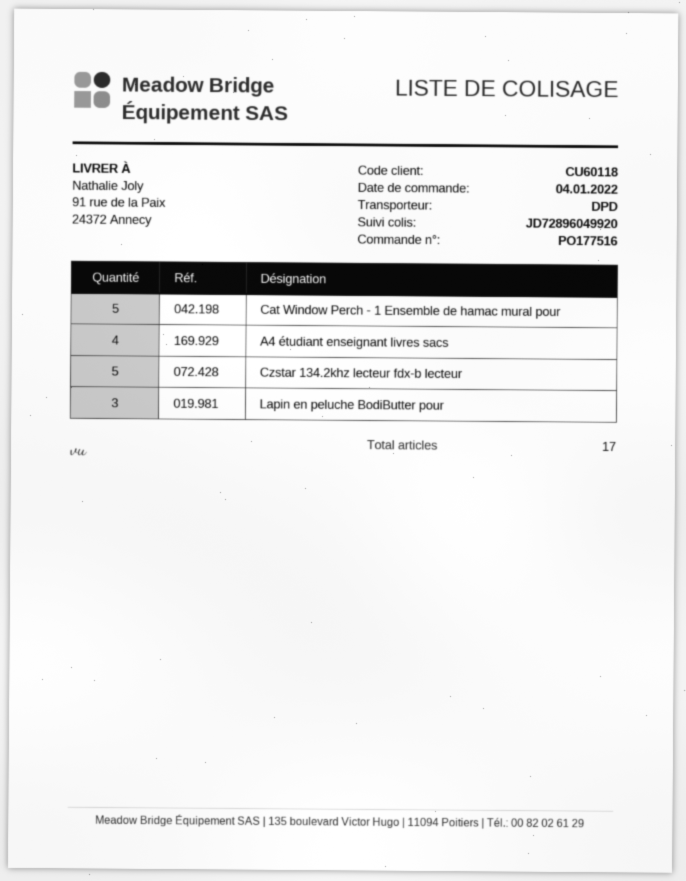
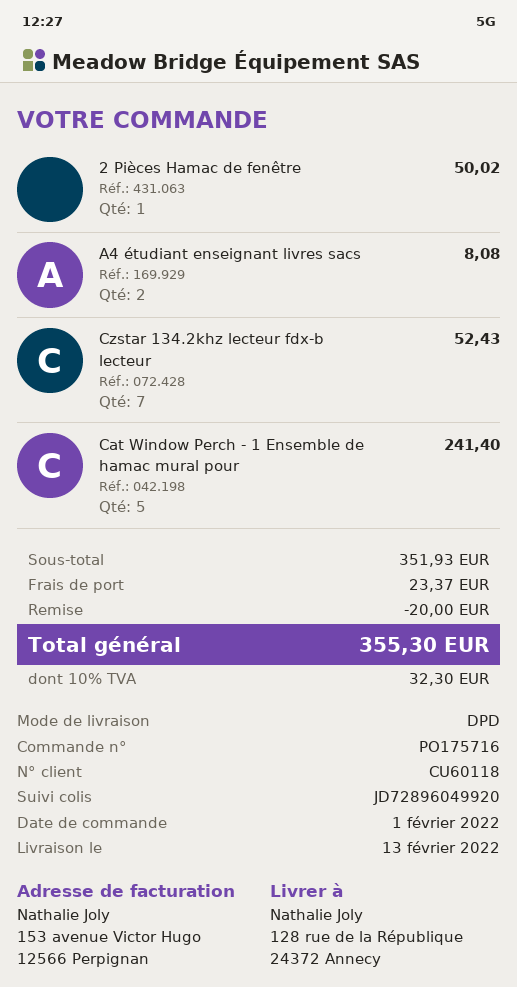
order number: PO177516 -> PO175716
order date: 2022-01-04 -> 2022-02-01
ship to: 91 rue de la Paix, 24372 Annecy -> 128 rue de la République, 24372 Annecy
A4 étudiant enseignant livres sacs: 4 -> 2
Czstar 134.2khz lecteur fdx-b lecteur: 5 -> 7
Lapin en peluche BodiButter pour: 3 -> none
2 Pièces Hamac de fenêtre: none -> 1

